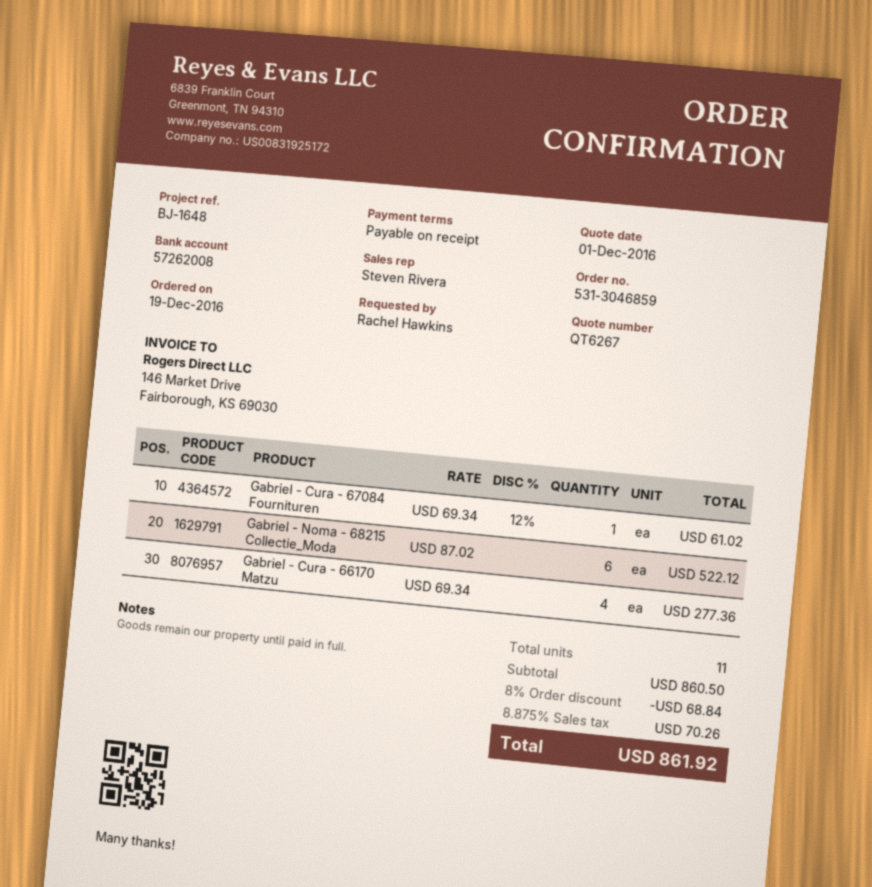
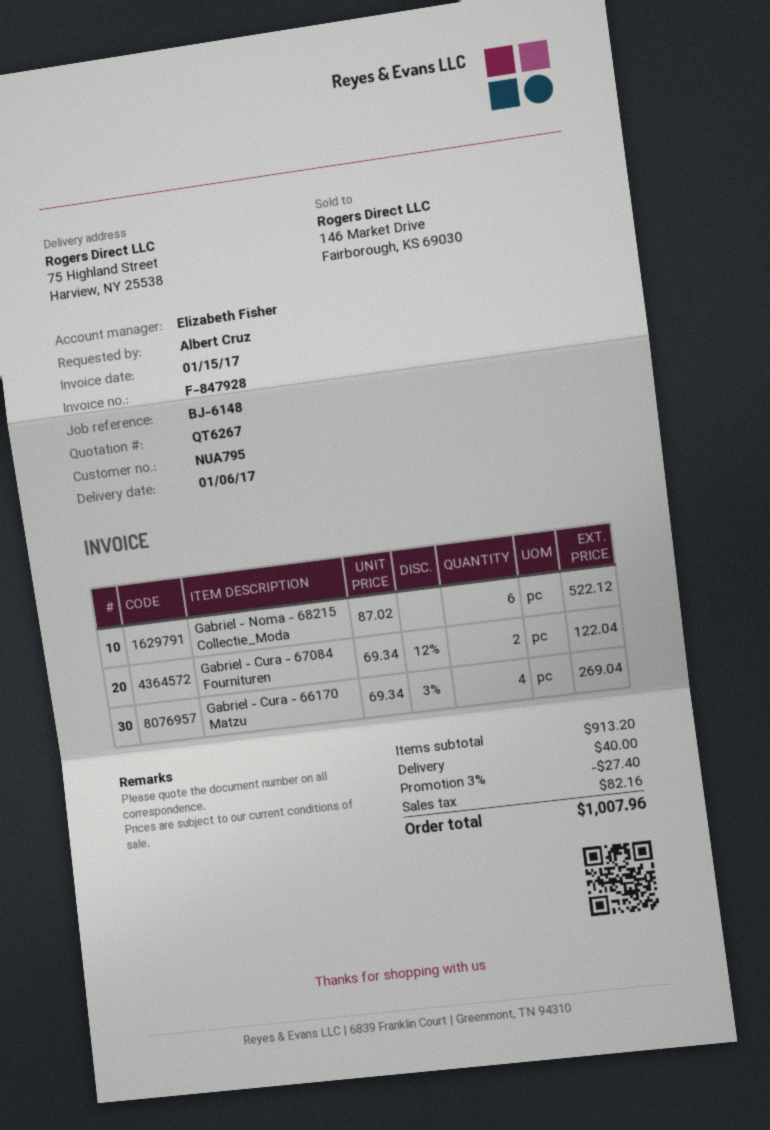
reference: BJ-1648 -> BJ-6148
ordered by: Rachel Hawkins -> Albert Cruz
sales rep: Steven Rivera -> Elizabeth Fisher
Gabriel - Cura - 67084 Fournituren: 1 x 69.34 - 12% = 61.02 -> 2 x 69.34 - 12% = 122.04
Gabriel - Cura - 66170 Matzu: 4 x 69.34 = 277.36 -> 4 x 69.34 - 3% = 269.04
subtotal: 860.50 -> 913.20
discount: 8% = 68.84 -> 3% = 27.40
shipping: none -> 40.00
tax: 70.26 -> 82.16
total: 861.92 -> 1007.96

